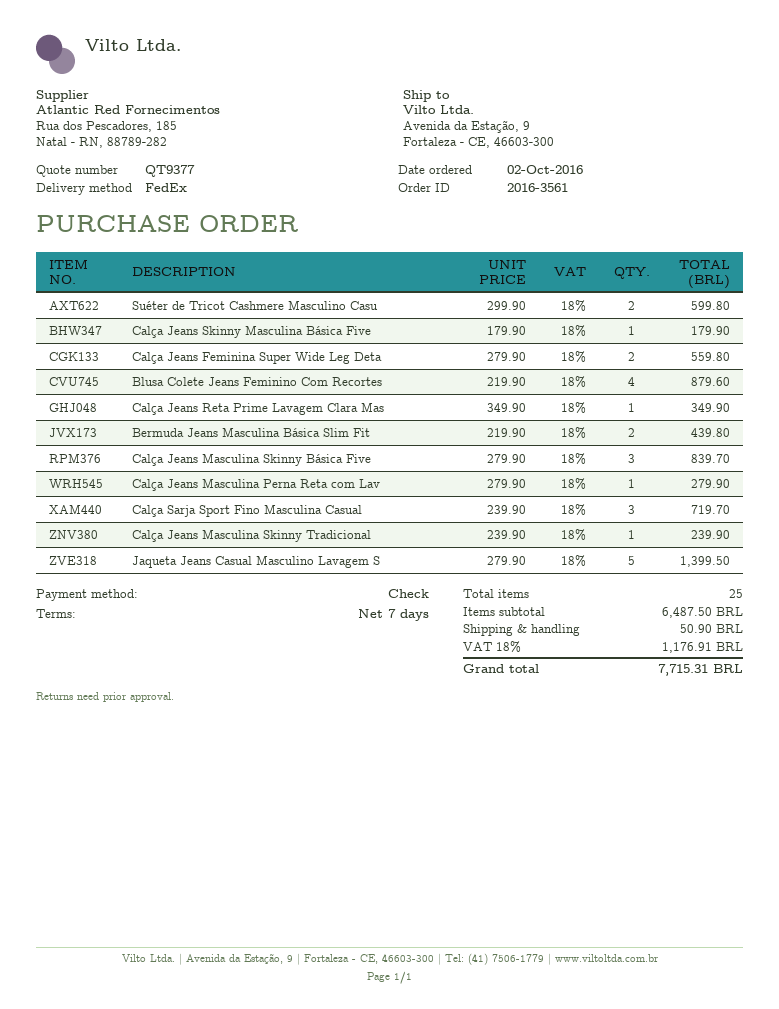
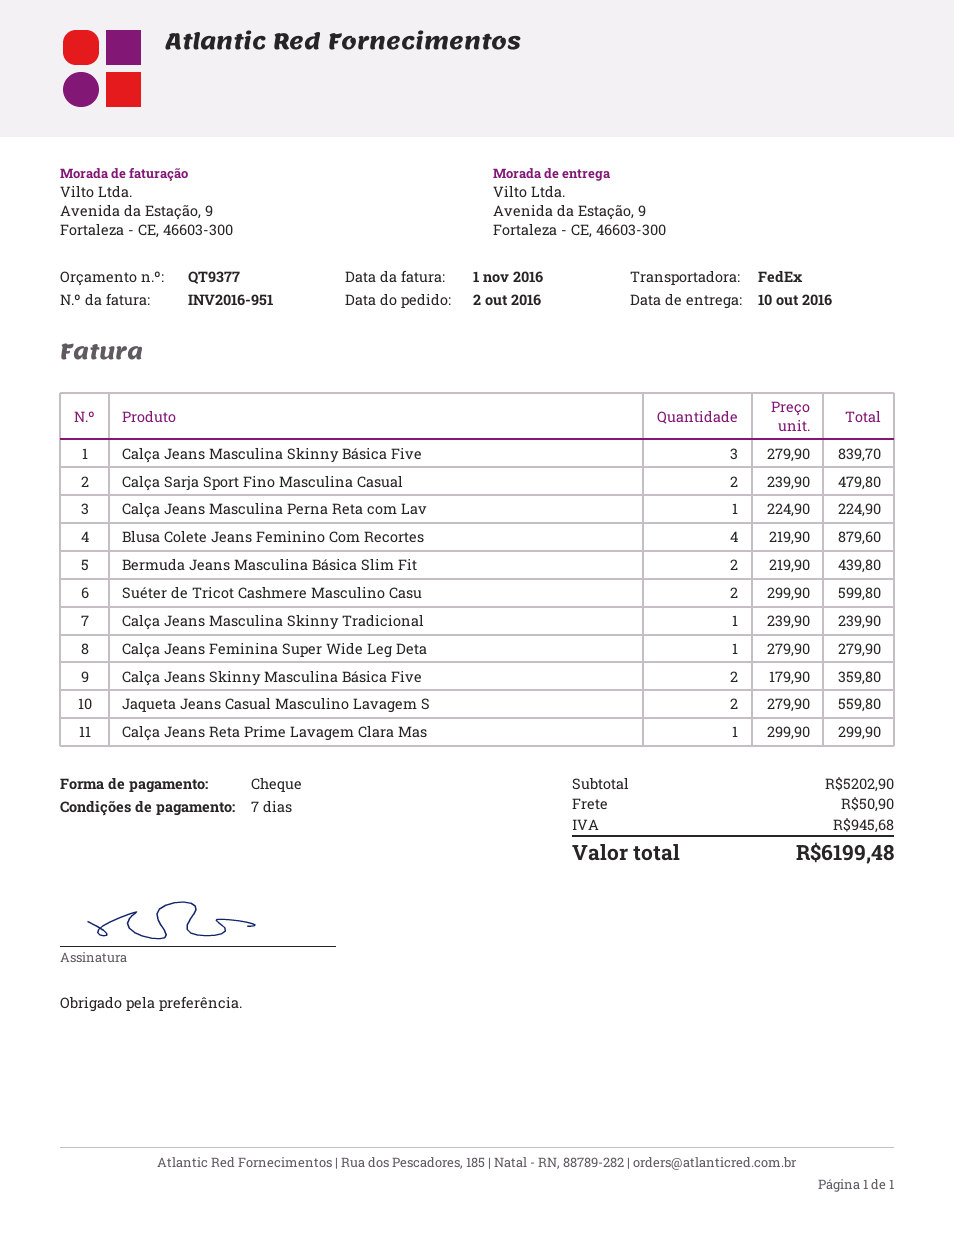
Calça Jeans Skinny Masculina Básica Five: 1 x 179.90 = 179.90 -> 2 x 179.90 = 359.80
Calça Jeans Feminina Super Wide Leg Deta: 2 x 279.90 = 559.80 -> 1 x 279.90 = 279.90
Calça Jeans Reta Prime Lavagem Clara Mas: 1 x 349.90 = 349.90 -> 1 x 299.90 = 299.90
Calça Jeans Masculina Perna Reta com Lav: 1 x 279.90 = 279.90 -> 1 x 224.90 = 224.90
Calça Sarja Sport Fino Masculina Casual: 3 x 239.90 = 719.70 -> 2 x 239.90 = 479.80
Jaqueta Jeans Casual Masculino Lavagem S: 5 x 279.90 = 1399.50 -> 2 x 279.90 = 559.80
subtotal: 6487.50 -> 5202.90
tax: 1176.91 -> 945.68
total: 7715.31 -> 6199.48

